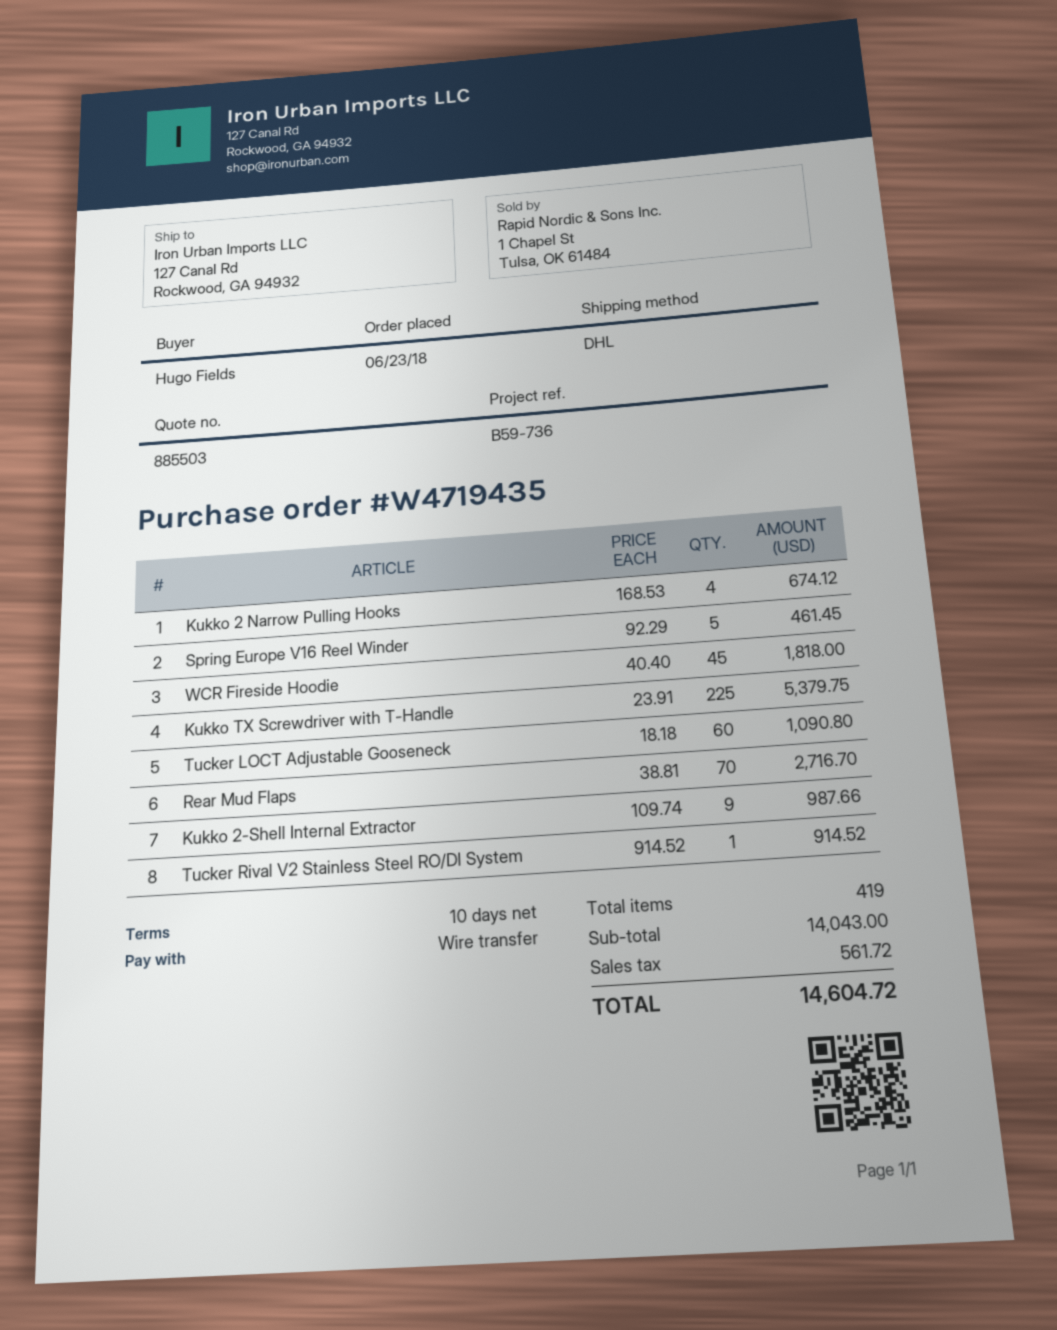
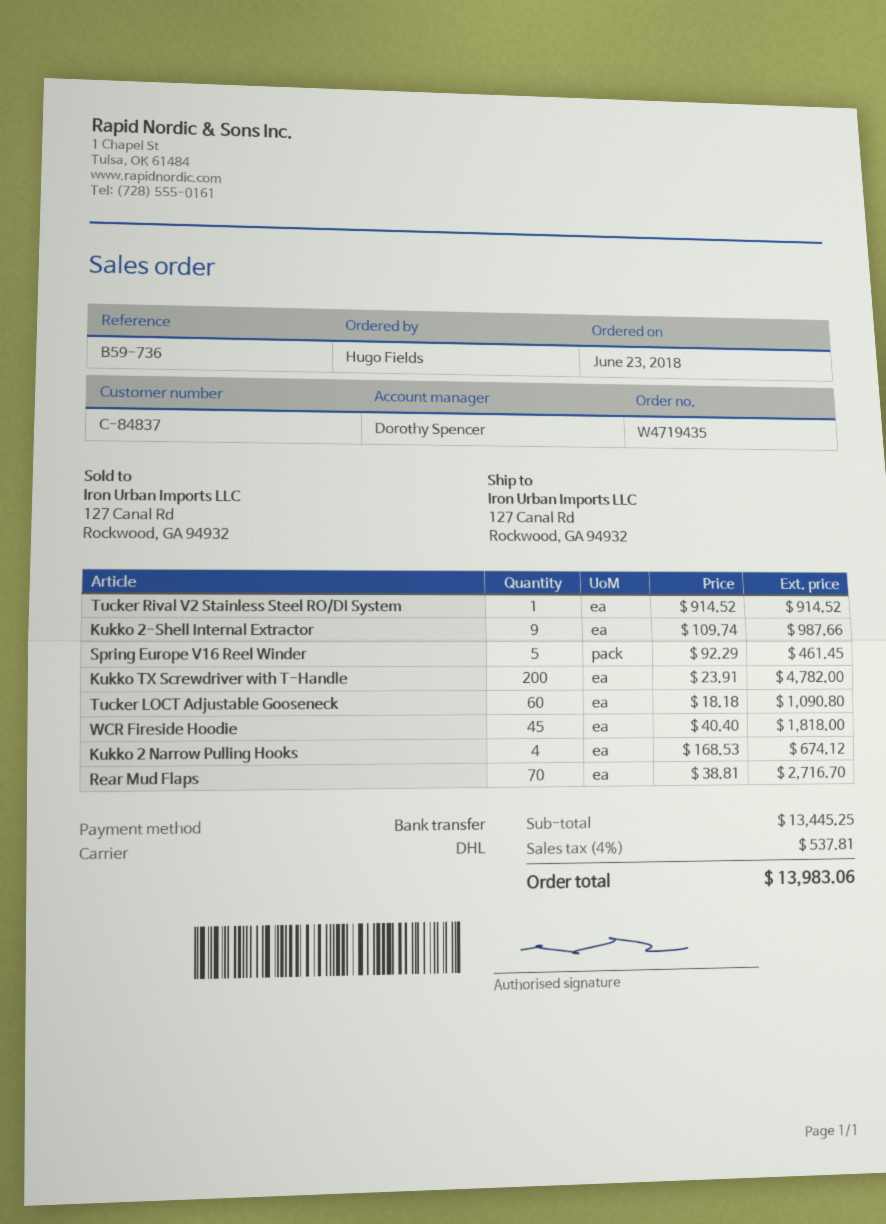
Kukko TX Screwdriver with T-Handle: 225 x 23.91 = 5379.75 -> 200 x 23.91 = 4782.00
subtotal: 14043.00 -> 13445.25
tax: 561.72 -> 537.81
total: 14604.72 -> 13983.06

